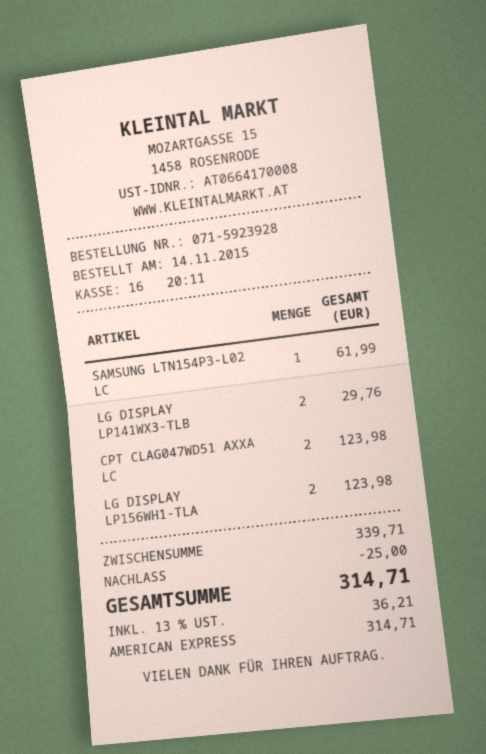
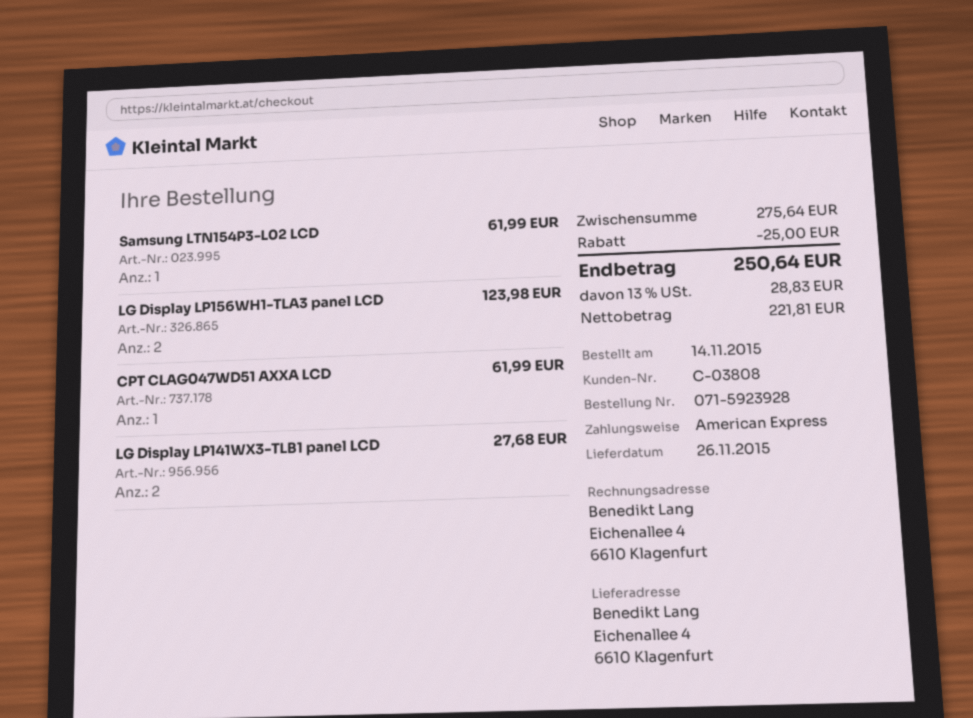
LG DISPLAY LP141WX3-TLB: 2 for 29.76 -> 2 for 27.68
CPT CLAG047WD51 AXXA LC: 2 for 123.98 -> 1 for 61.99
subtotal: 339.71 -> 275.64
tax: 13% = 36.21 -> 13% = 28.83
total: 314.71 -> 250.64

